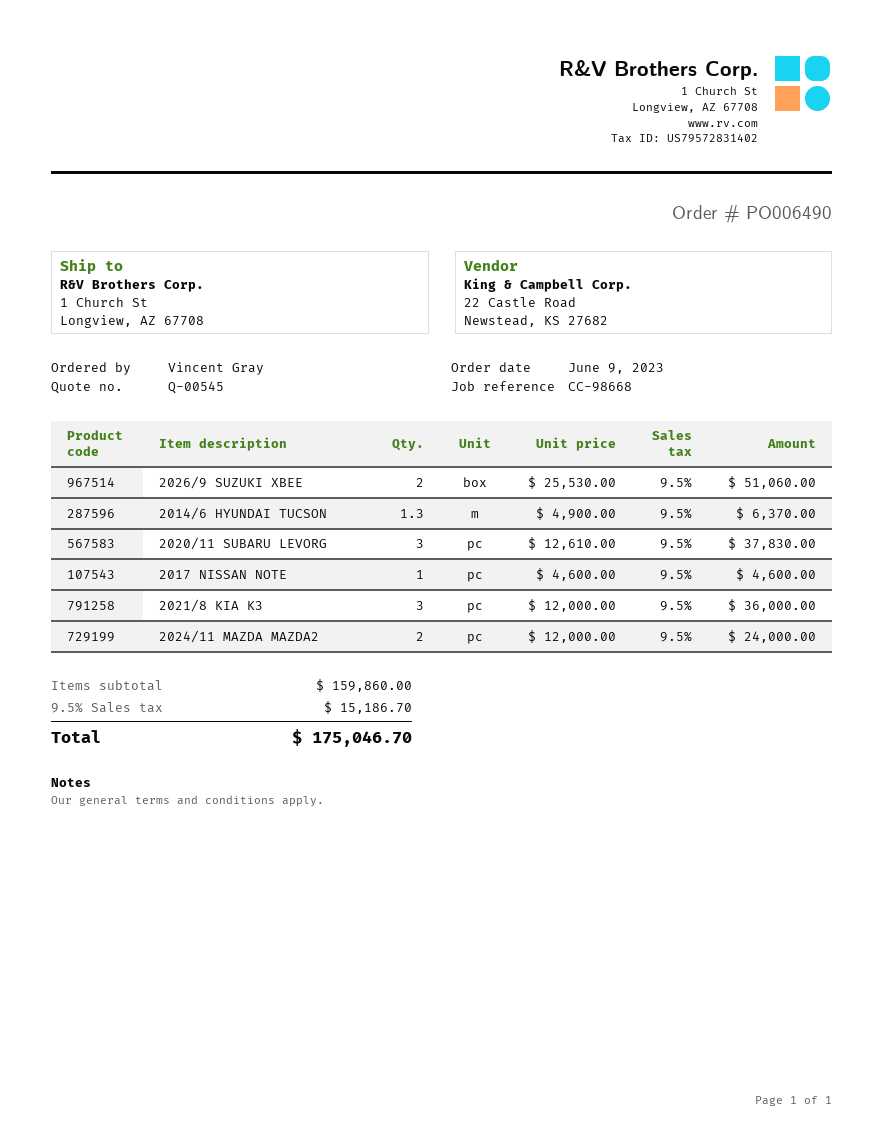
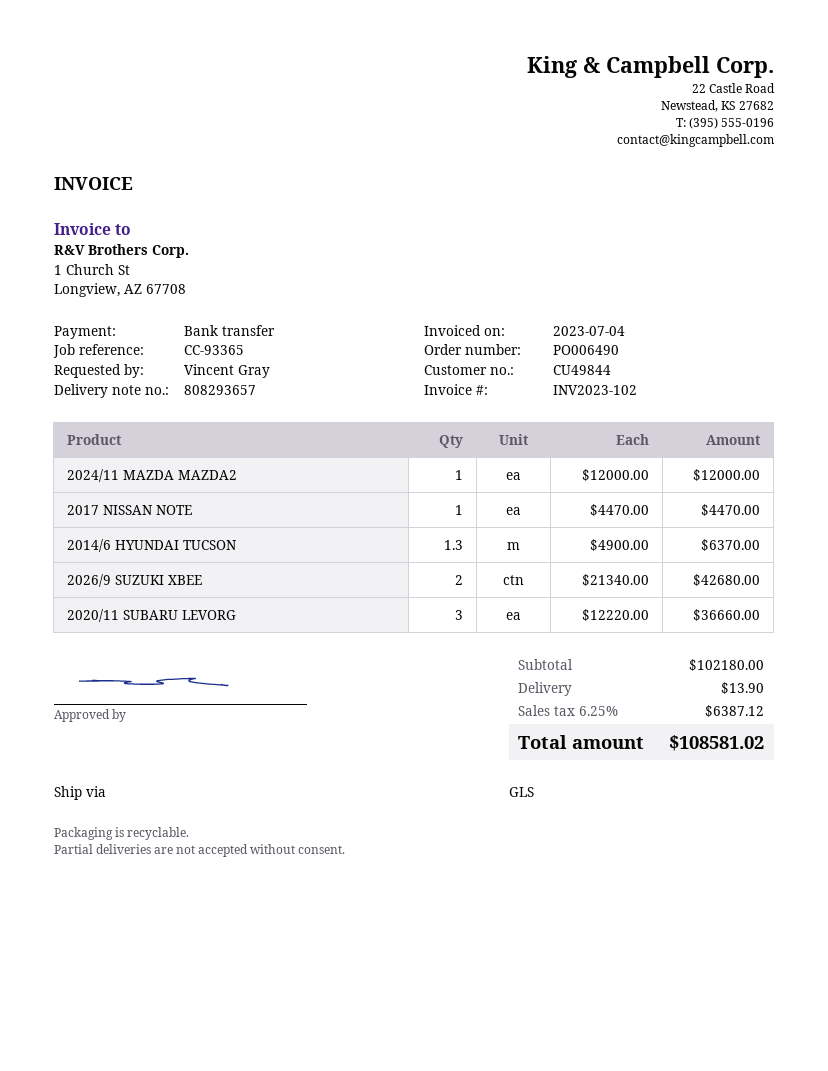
reference: CC-98668 -> CC-93365
2026/9 SUZUKI XBEE: 2 x 25530.00 = 51060.00 -> 2 x 21340.00 = 42680.00
2020/11 SUBARU LEVORG: 3 x 12610.00 = 37830.00 -> 3 x 12220.00 = 36660.00
2017 NISSAN NOTE: 1 x 4600.00 = 4600.00 -> 1 x 4470.00 = 4470.00
2021/8 KIA K3: 3 x 12000.00 = 36000.00 -> none
2024/11 MAZDA MAZDA2: 2 x 12000.00 = 24000.00 -> 1 x 12000.00 = 12000.00
subtotal: 159860.00 -> 102180.00
shipping: none -> 13.90
tax: 9.5% = 15186.70 -> 6.25% = 6387.12
total: 175046.70 -> 108581.02

